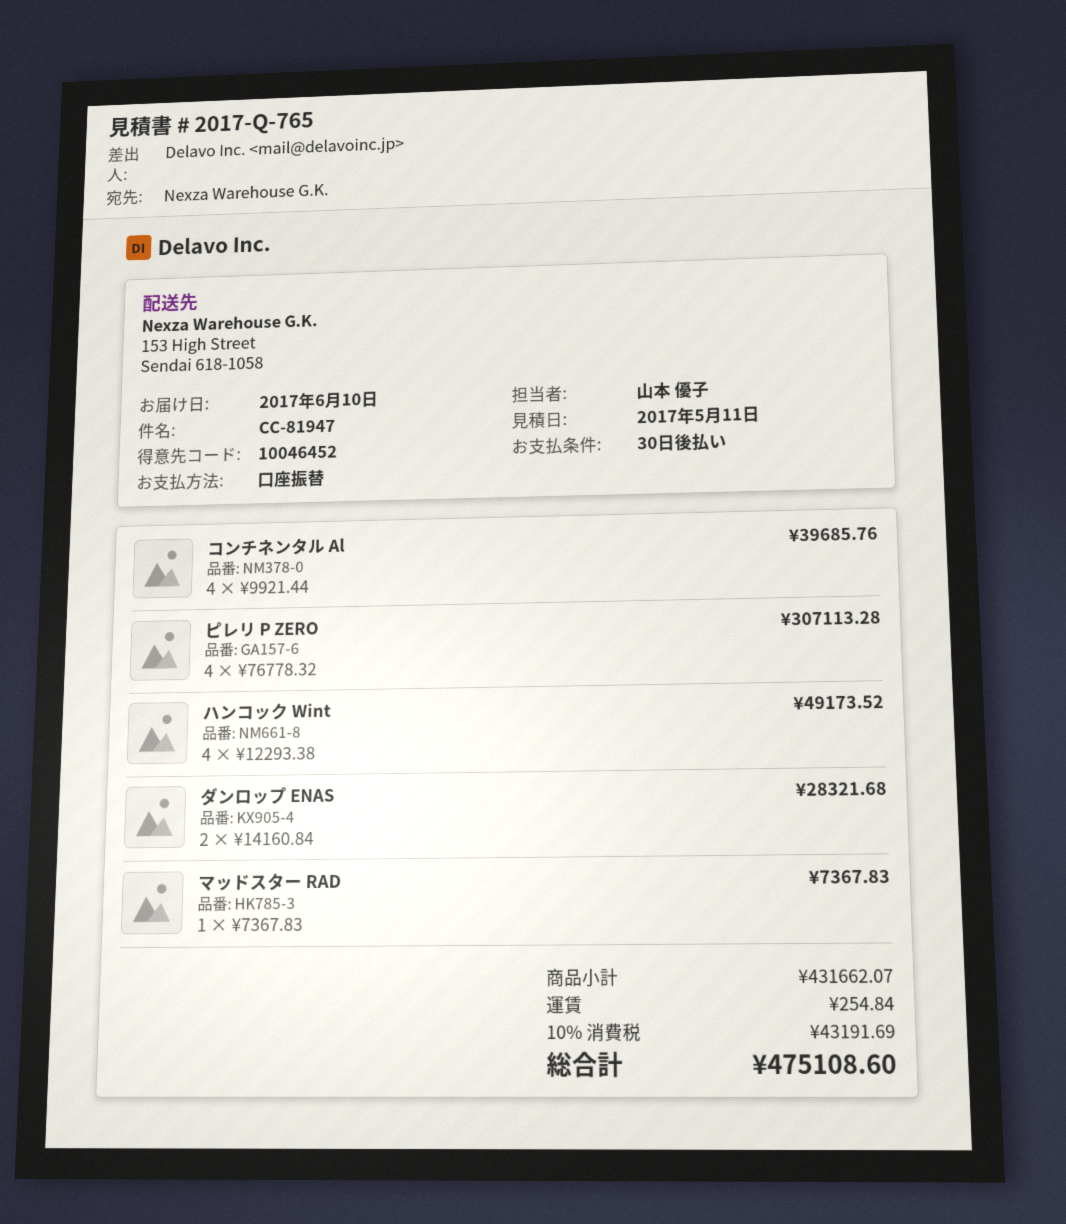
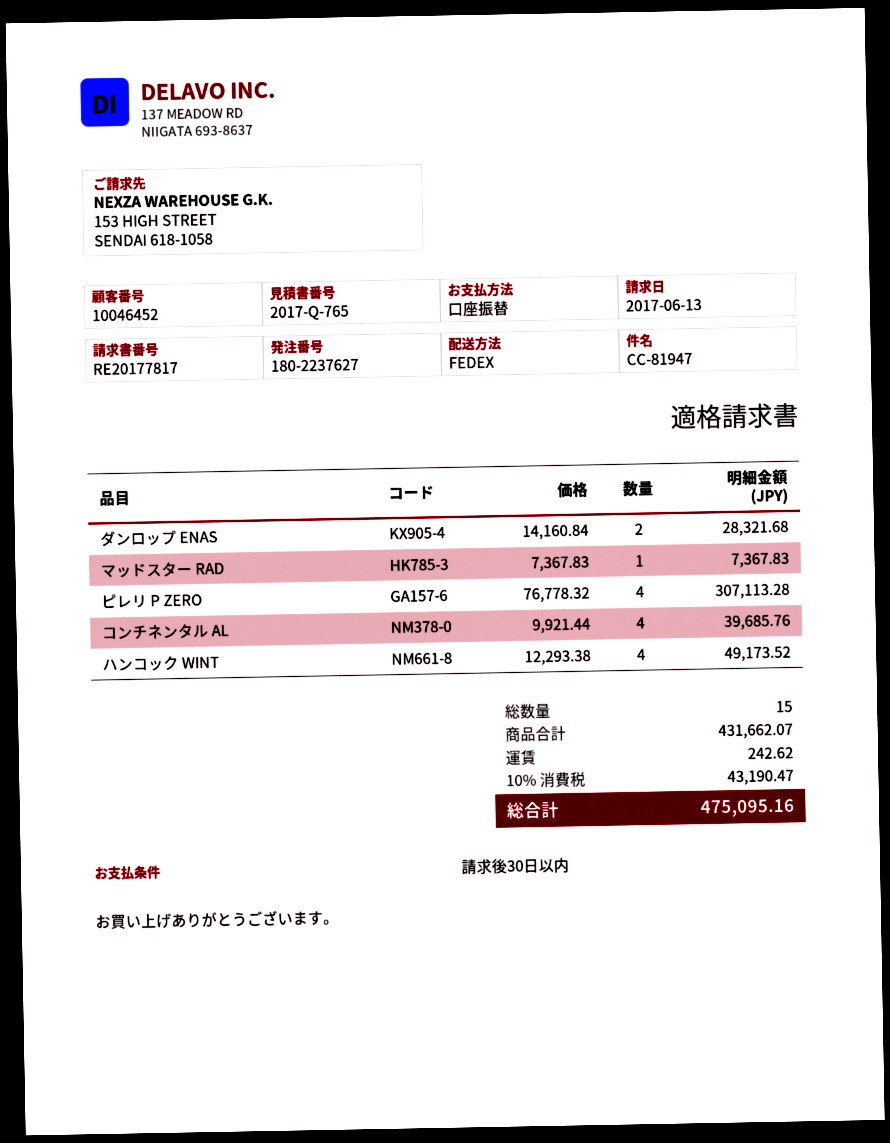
shipping: 254.84 -> 242.62
tax: 10% = 43191.69 -> 10% = 43190.47
total: 475108.60 -> 475095.16

